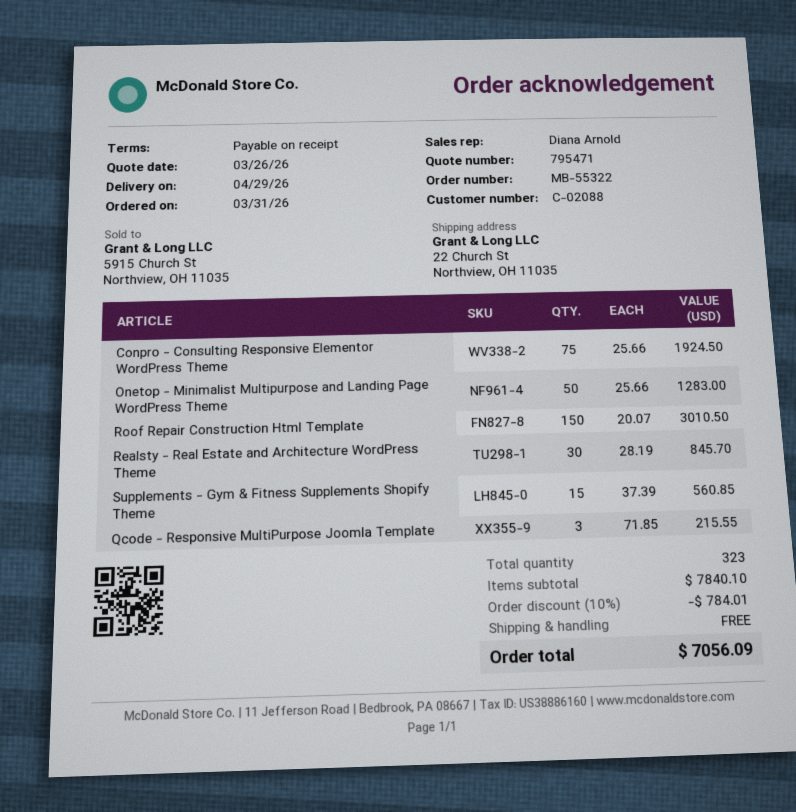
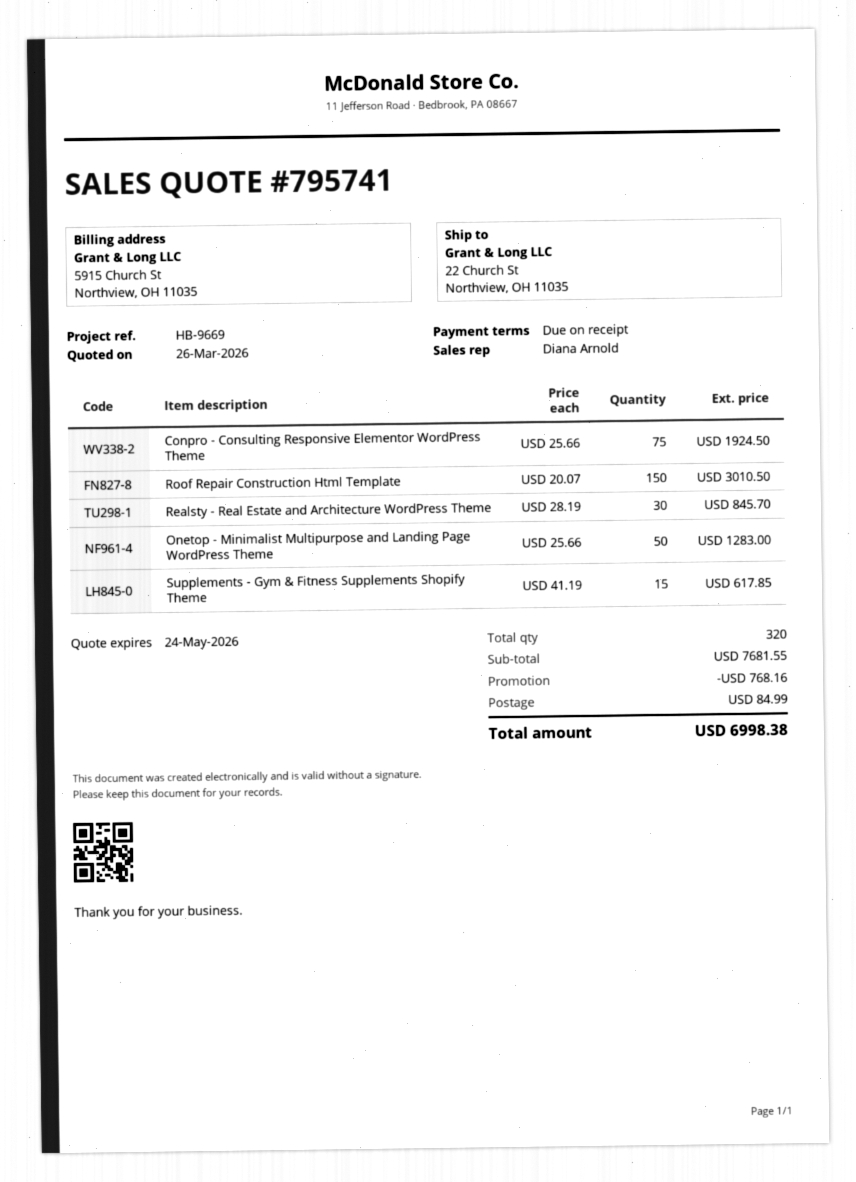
quote number: 795471 -> 795741
Supplements - Gym & Fitness Supplements Shopify Theme: 15 x 37.39 = 560.85 -> 15 x 41.19 = 617.85
Qcode - Responsive MultiPurpose Joomla Template: 3 x 71.85 = 215.55 -> none
total quantity: 323 -> 320
subtotal: 7840.10 -> 7681.55
discount: 784.01 -> 768.16
shipping: 0.00 -> 84.99
total: 7056.09 -> 6998.38

